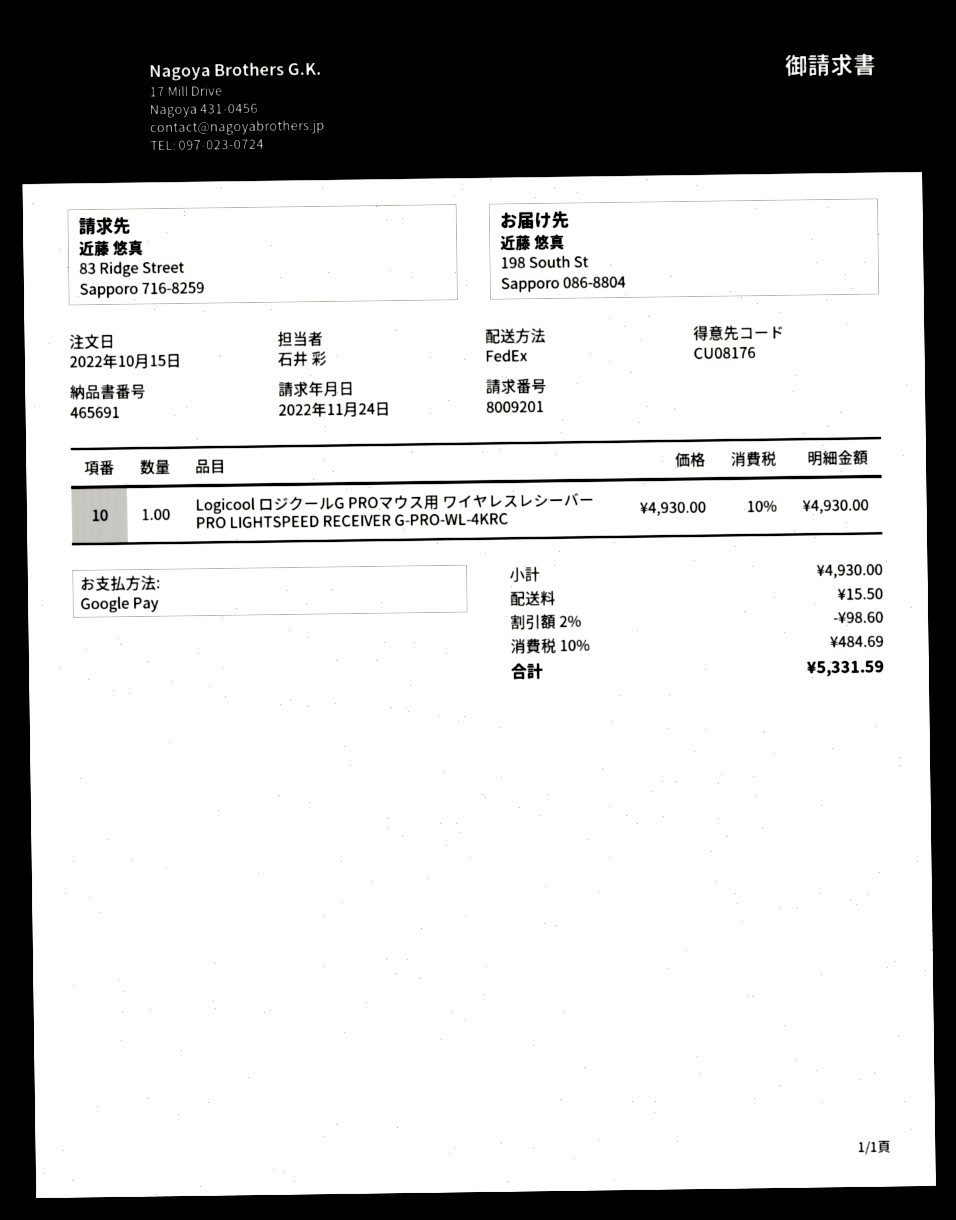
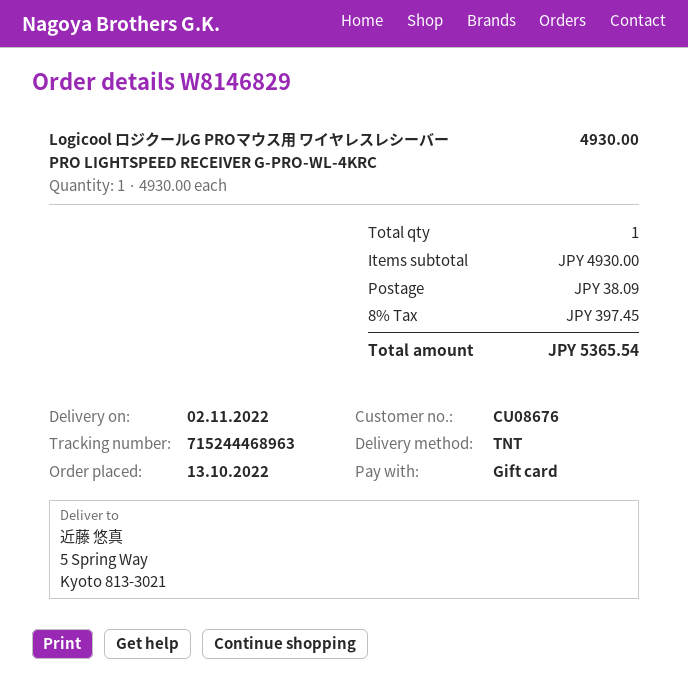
order date: 2022-10-15 -> 2022-10-13
customer number: CU08176 -> CU08676
payment method: Google Pay -> gift card
shipping method: FedEx -> TNT
ship to: 198 South St, Sapporo 086-8804 -> 5 Spring Way, Kyoto 813-3021
discount: 2% = 98.60 -> none
shipping: 15.50 -> 38.09
tax: 10% = 484.69 -> 8% = 397.45
total: 5331.59 -> 5365.54

